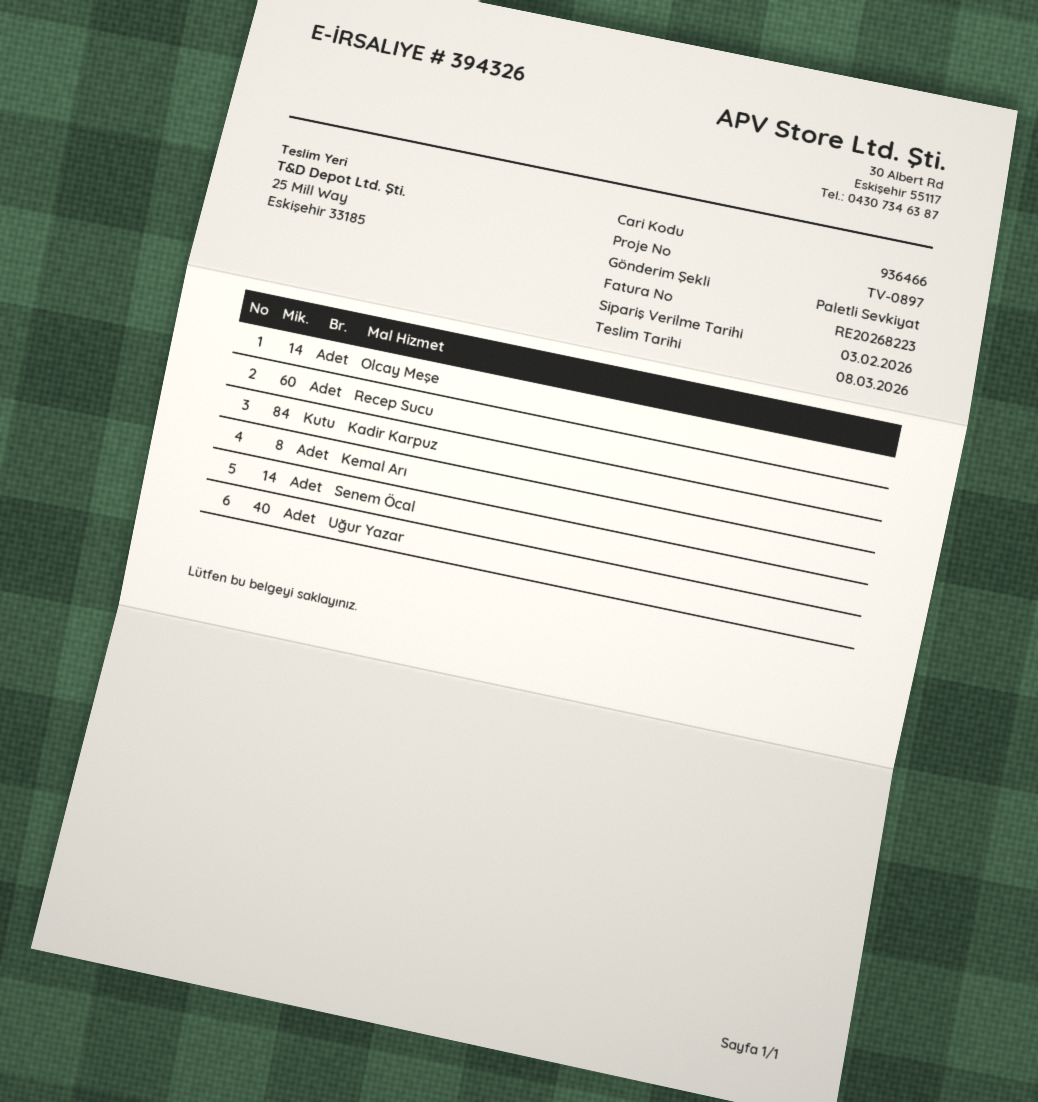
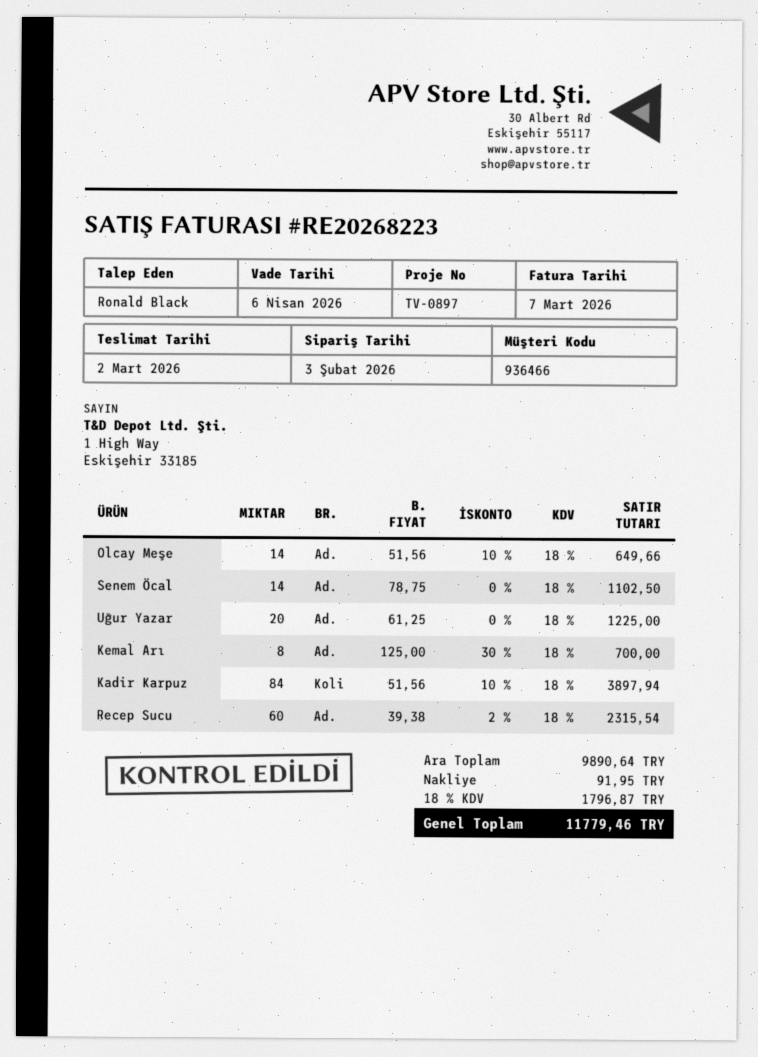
delivery date: 2026-03-08 -> 2026-03-02
Uğur Yazar: 40 -> 20

